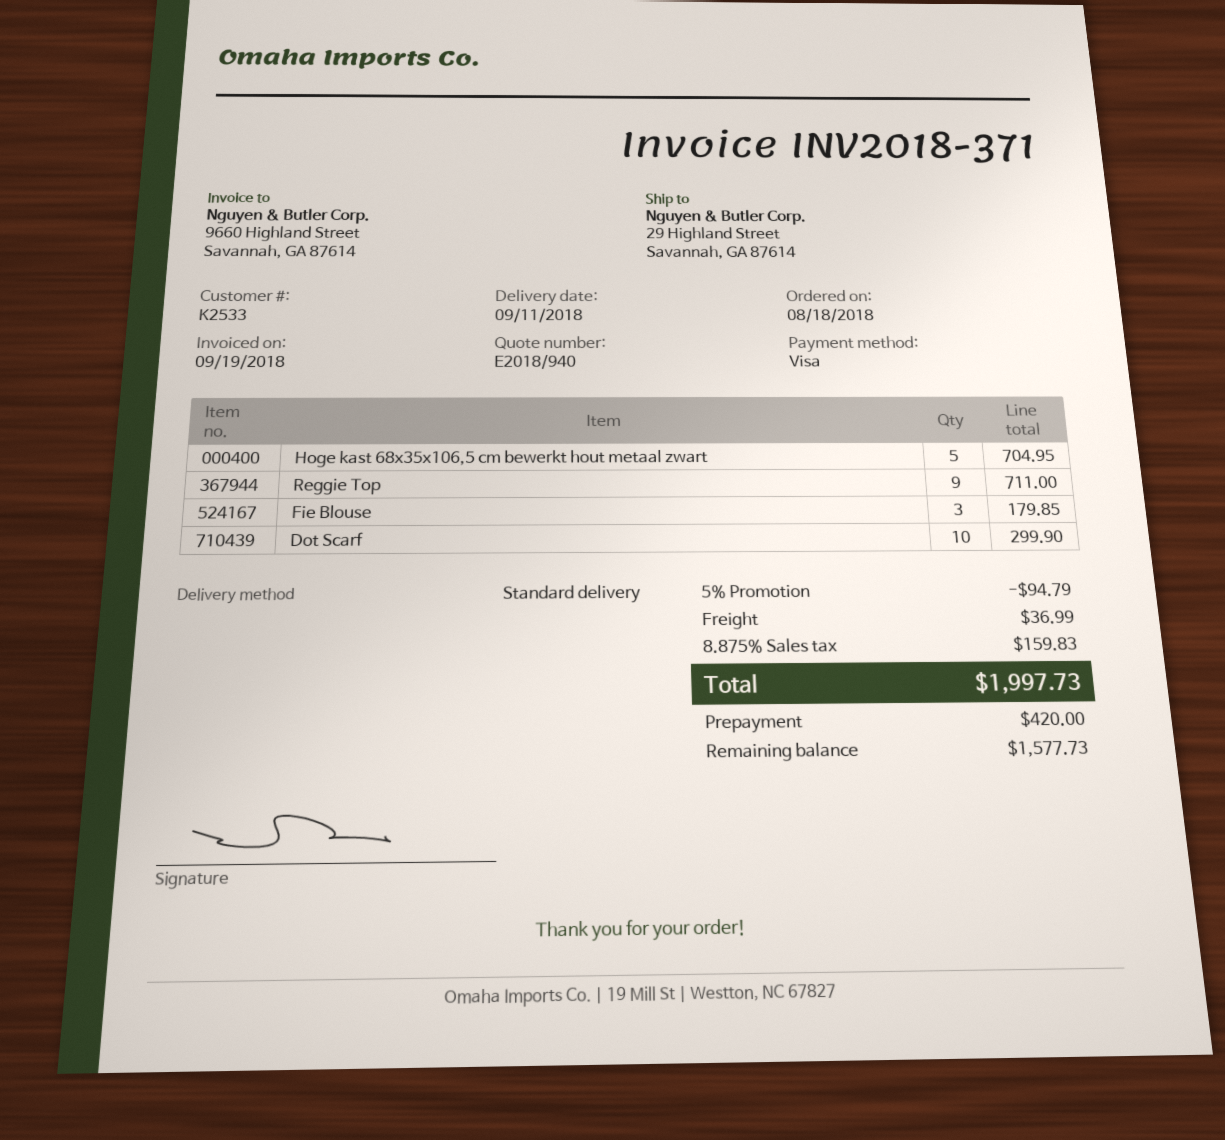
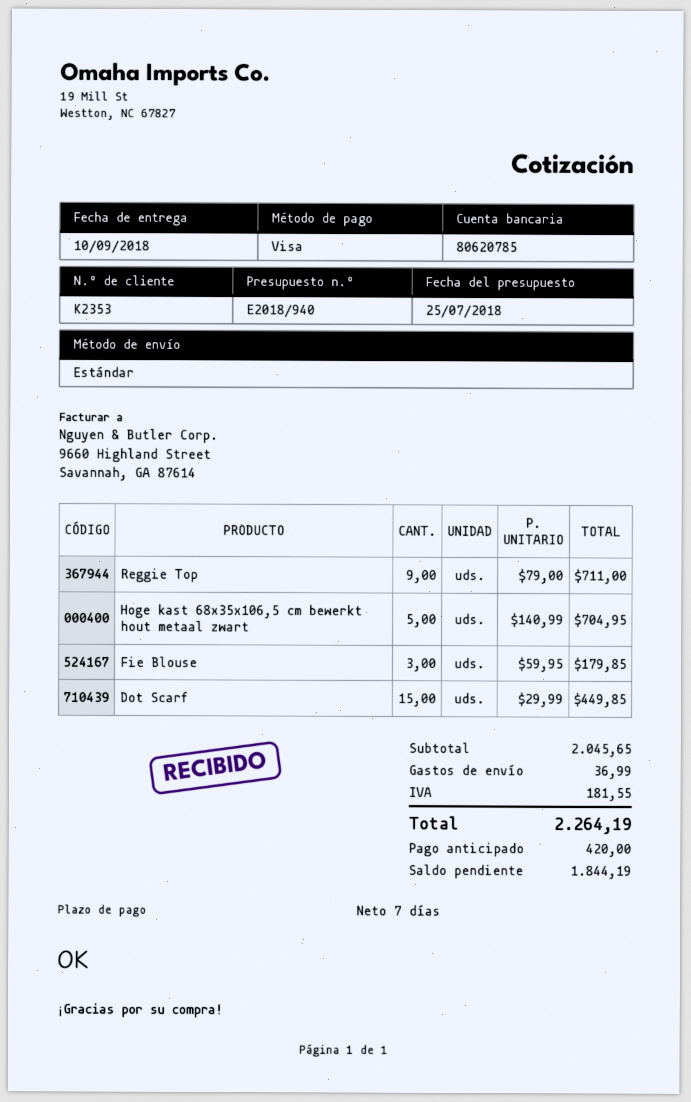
delivery date: 2018-09-11 -> 2018-09-10
customer number: K2533 -> K2353
Dot Scarf: 10 for 299.90 -> 15 for 449.85
discount: 5% = 94.79 -> none
tax: 159.83 -> 181.55
total: 1997.73 -> 2264.19
balance: 1577.73 -> 1844.19

